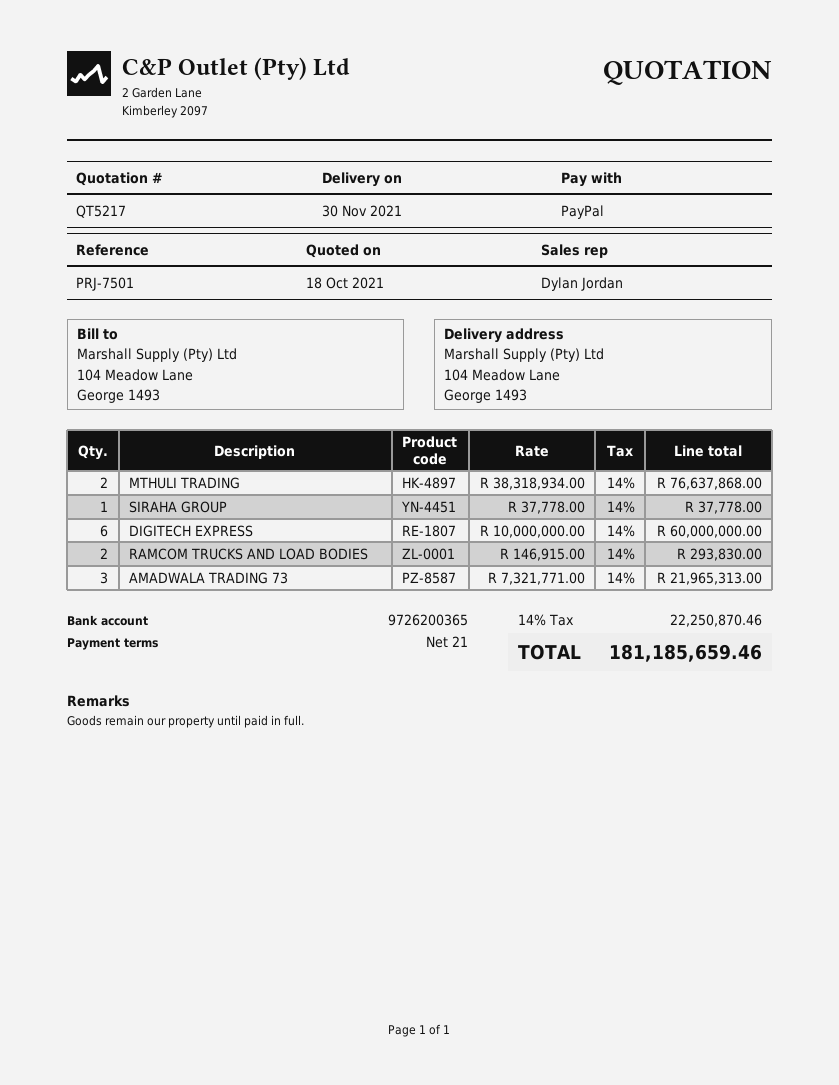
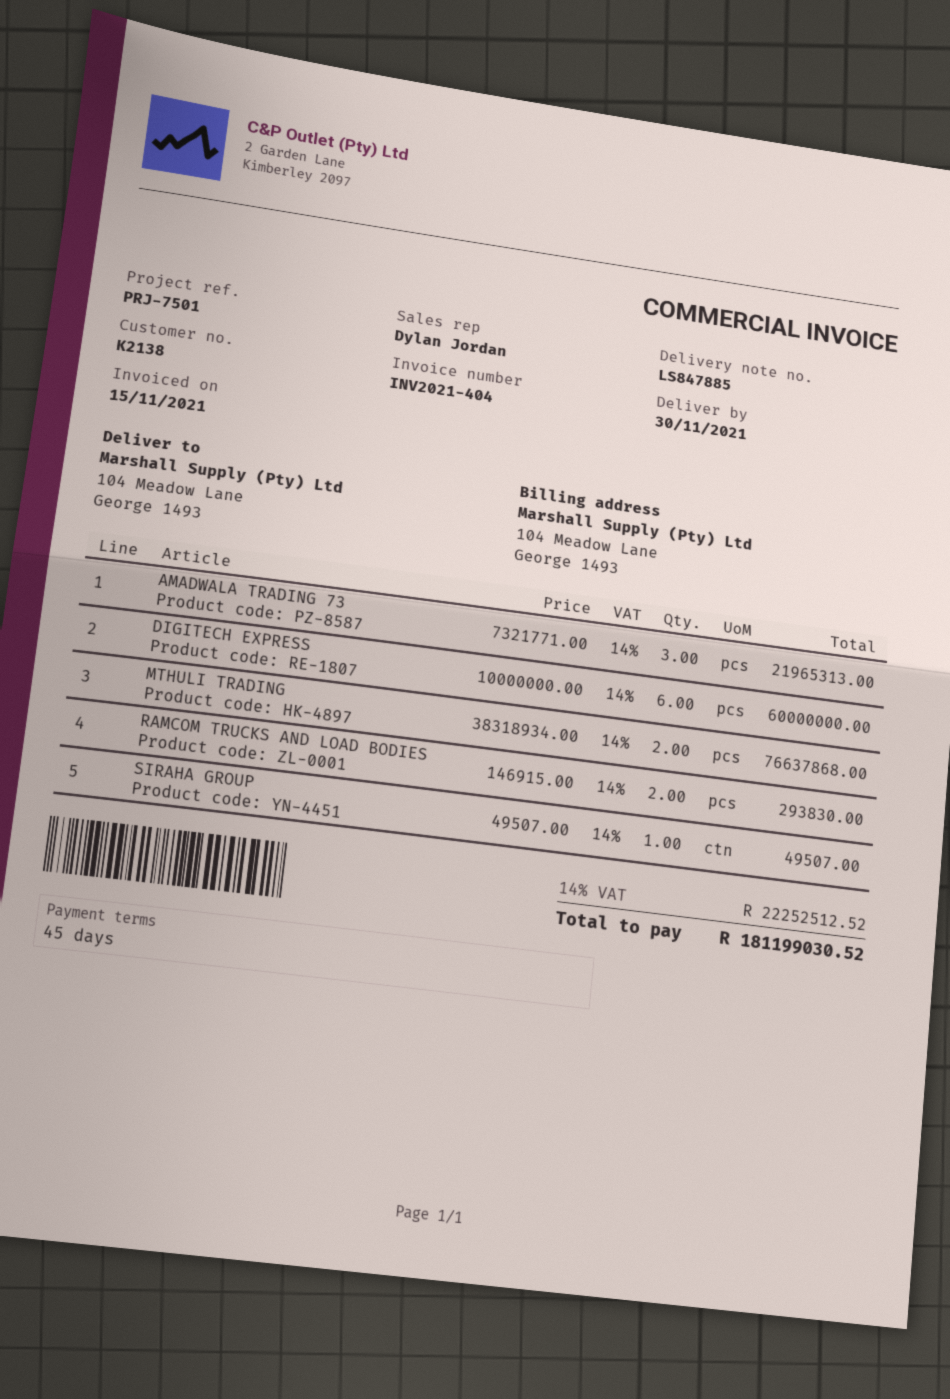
payment terms: 21 days -> 45 days
SIRAHA GROUP: 1 x 37778.00 = 37778.00 -> 1 x 49507.00 = 49507.00
tax: 14% = 22250870.46 -> 14% = 22252512.52
total: 181185659.46 -> 181199030.52

